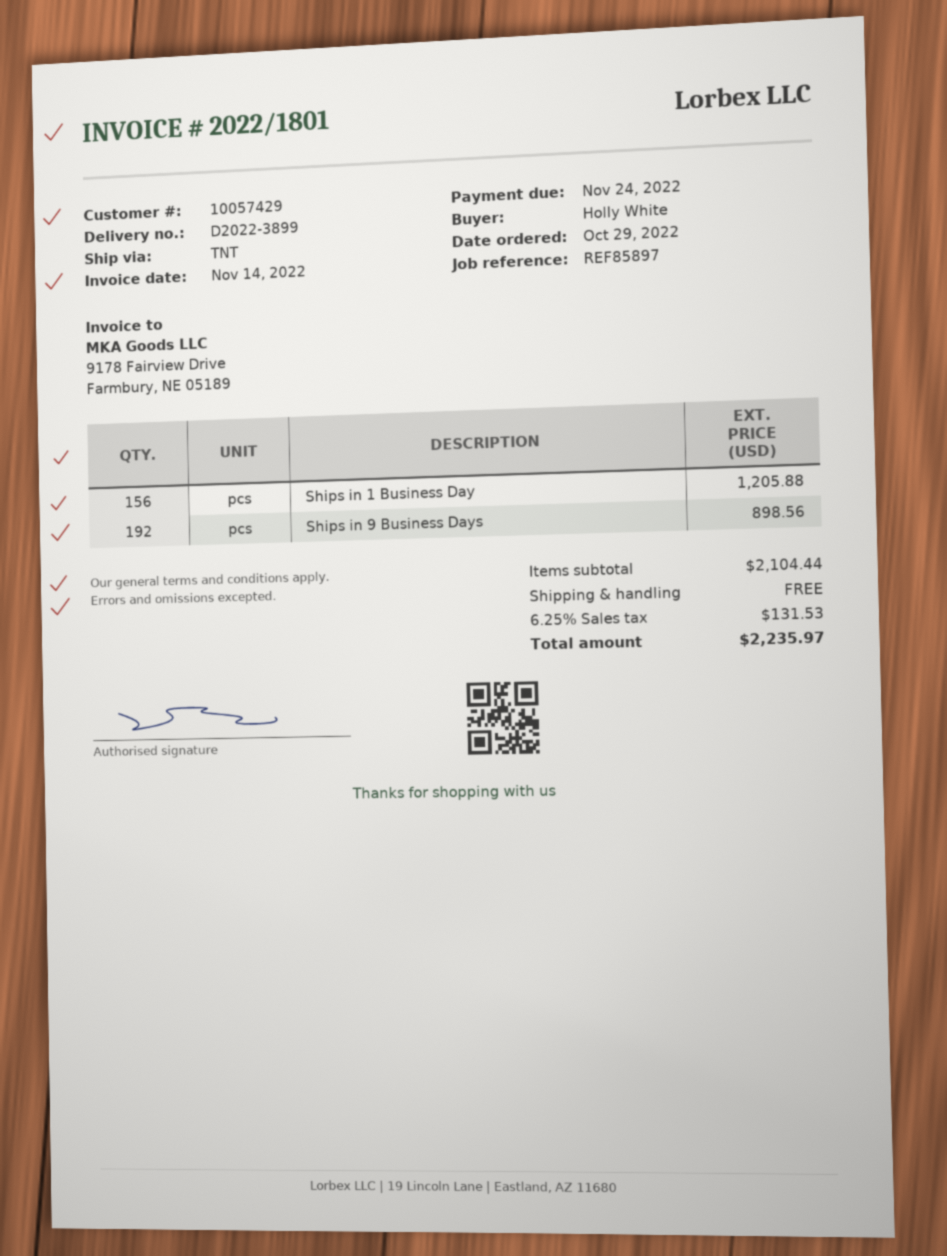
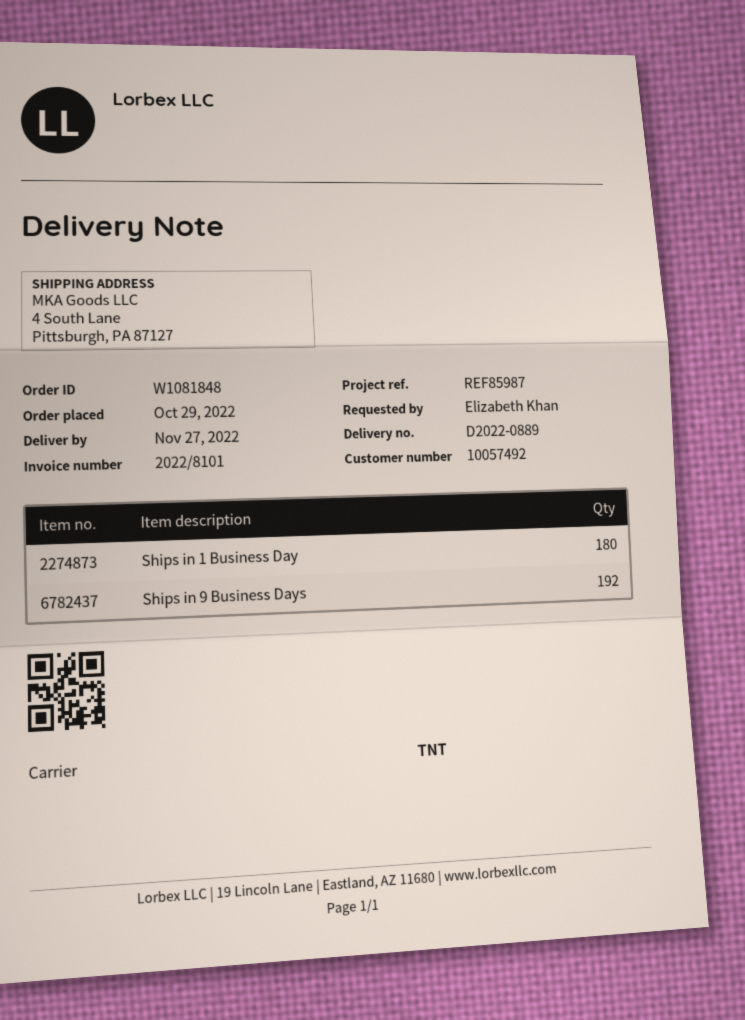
delivery note number: D2022-3899 -> D2022-0889
invoice number: 2022/1801 -> 2022/8101
customer number: 10057429 -> 10057492
reference: REF85897 -> REF85987
ordered by: Holly White -> Elizabeth Khan
Ships in 1 Business Day: 156 -> 180

